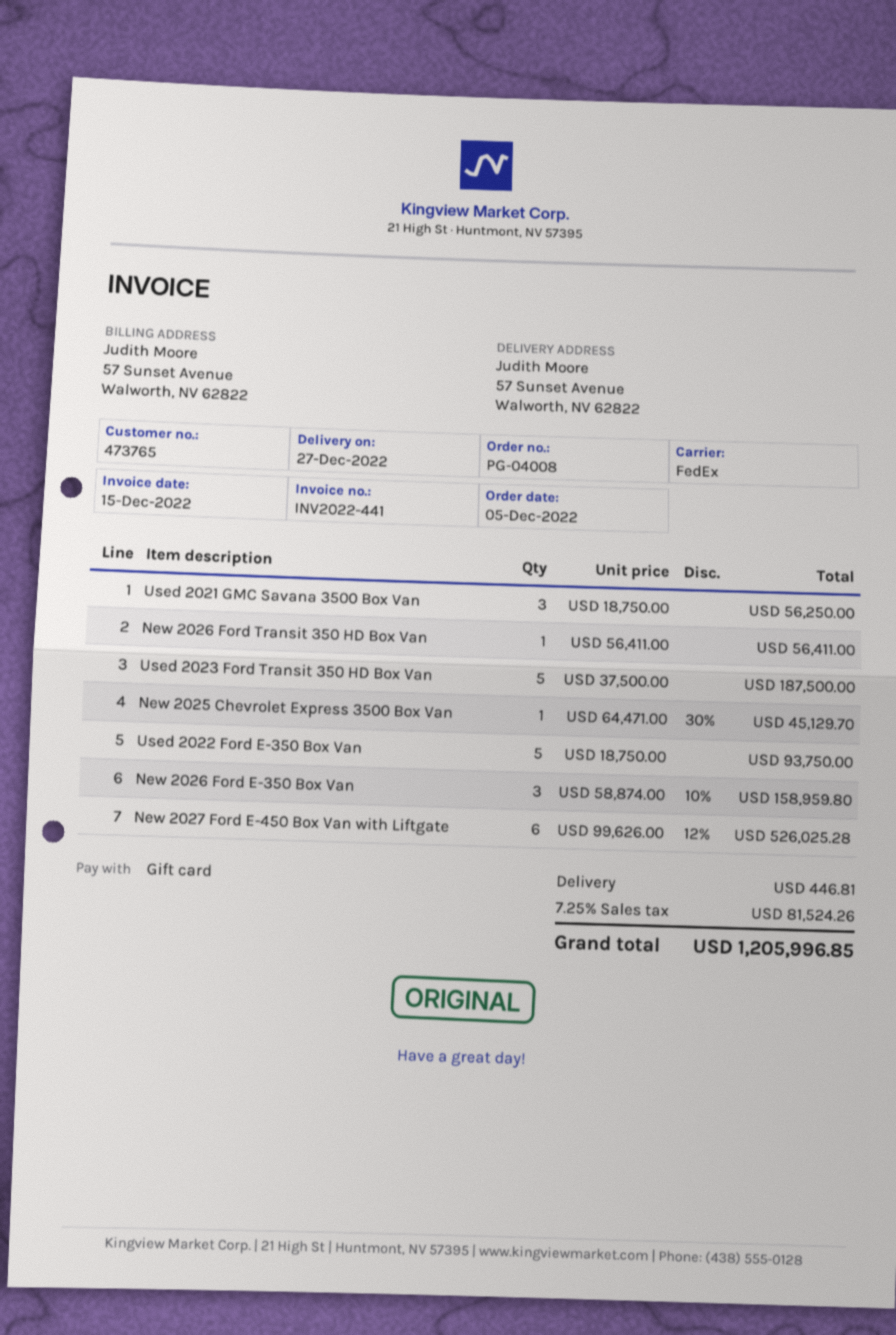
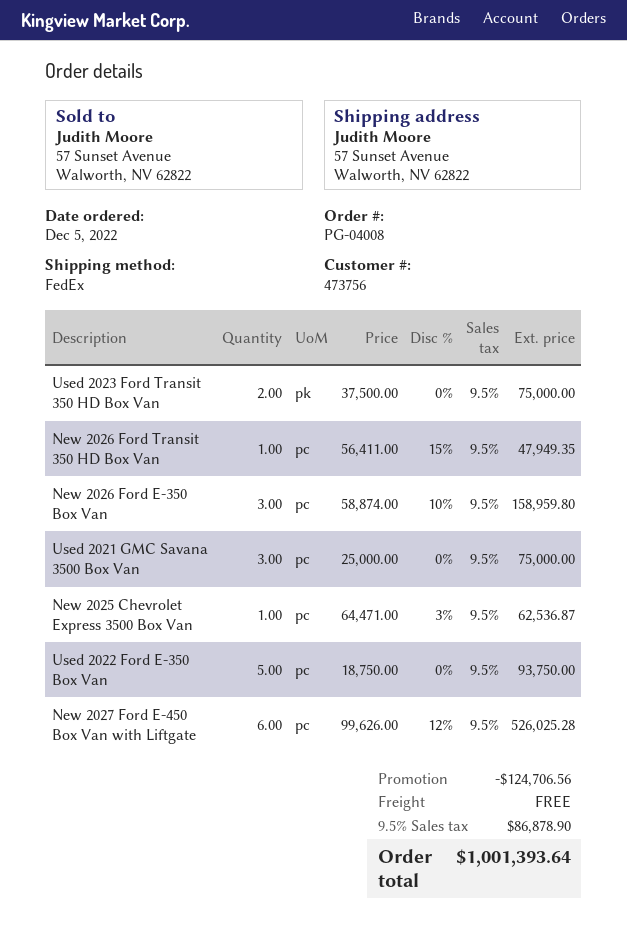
customer number: 473765 -> 473756
Used 2021 GMC Savana 3500 Box Van: 3 x 18750.00 = 56250.00 -> 3 x 25000.00 = 75000.00
New 2026 Ford Transit 350 HD Box Van: 1 x 56411.00 = 56411.00 -> 1 x 56411.00 - 15% = 47949.35
Used 2023 Ford Transit 350 HD Box Van: 5 x 37500.00 = 187500.00 -> 2 x 37500.00 = 75000.00
New 2025 Chevrolet Express 3500 Box Van: 1 x 64471.00 - 30% = 45129.70 -> 1 x 64471.00 - 3% = 62536.87
discount: none -> 124706.56
shipping: 446.81 -> 0.00
tax: 7.25% = 81524.26 -> 9.5% = 86878.90
total: 1205996.85 -> 1001393.64

